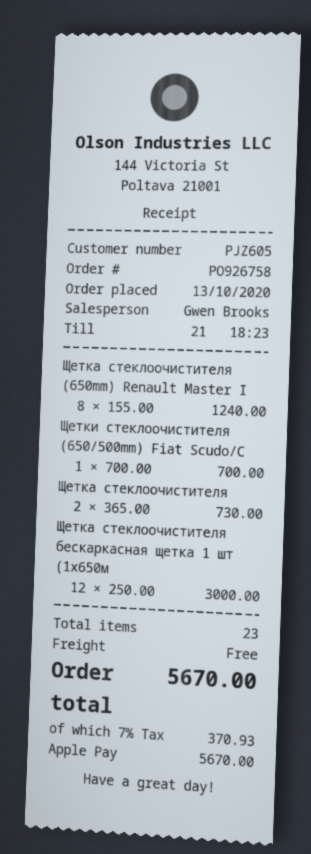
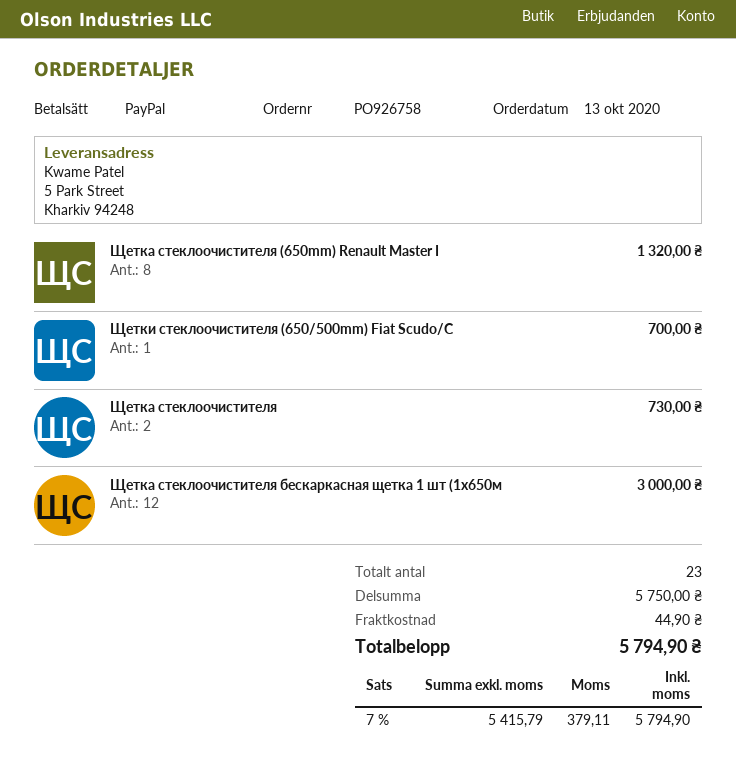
payment method: Apple Pay -> PayPal
Щетка стеклоочистителя (650mm) Renault Master I: 8 for 1240.00 -> 8 for 1320.00
shipping: 0.00 -> 44.90
tax: 7% = 370.93 -> 7% = 379.11
total: 5670.00 -> 5794.90

